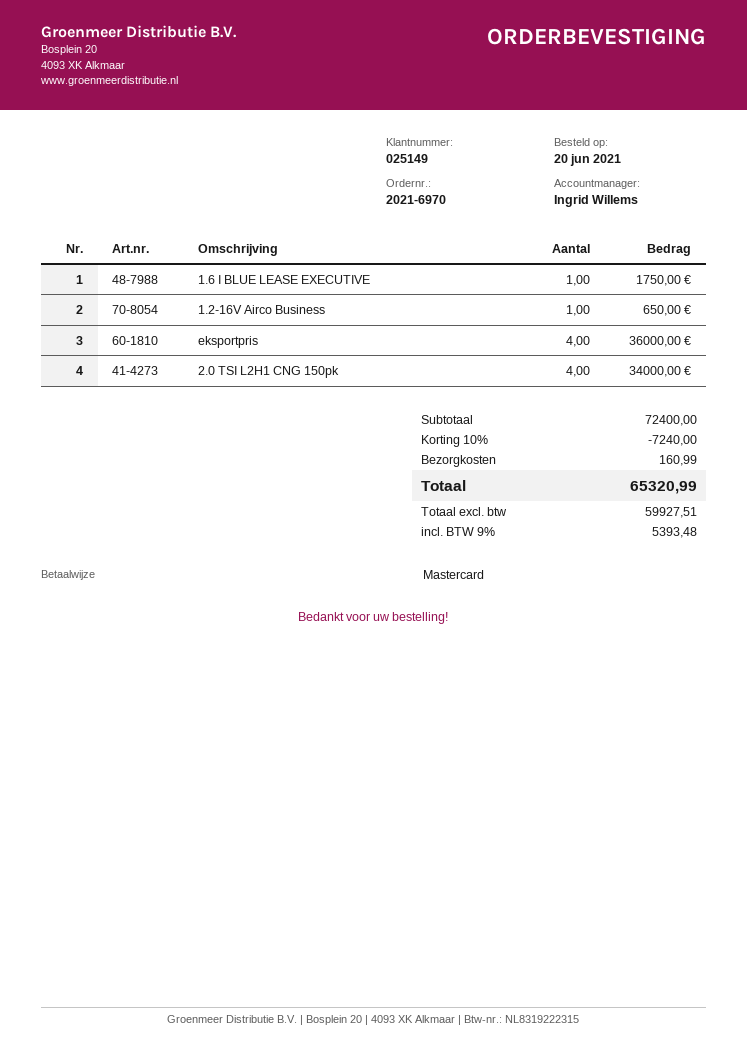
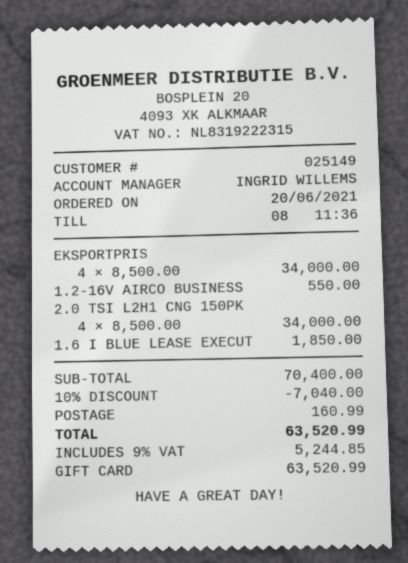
payment method: Mastercard -> gift card
1.6 I BLUE LEASE EXECUTIVE: 1 for 1750.00 -> 1 for 1850.00
1.2-16V Airco Business: 1 for 650.00 -> 1 for 550.00
eksportpris: 4 for 36000.00 -> 4 for 34000.00
subtotal: 72400.00 -> 70400.00
discount: 10% = 7240.00 -> 10% = 7040.00
tax: 9% = 5393.48 -> 9% = 5244.85
total: 65320.99 -> 63520.99

